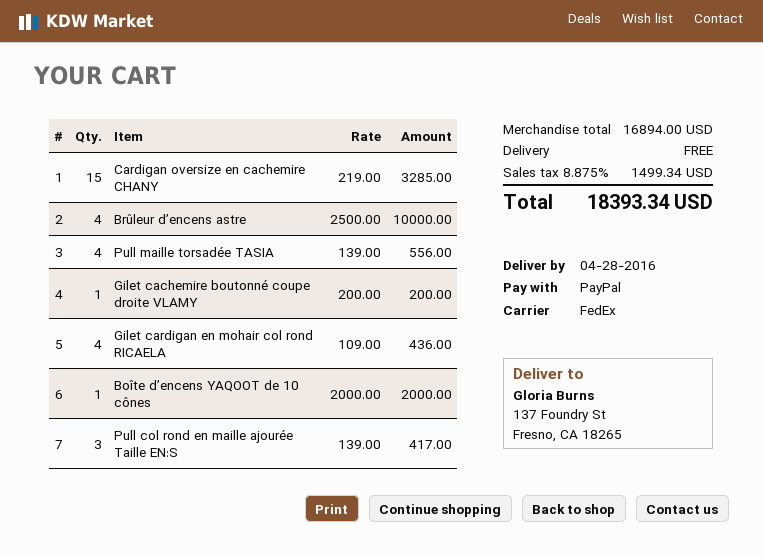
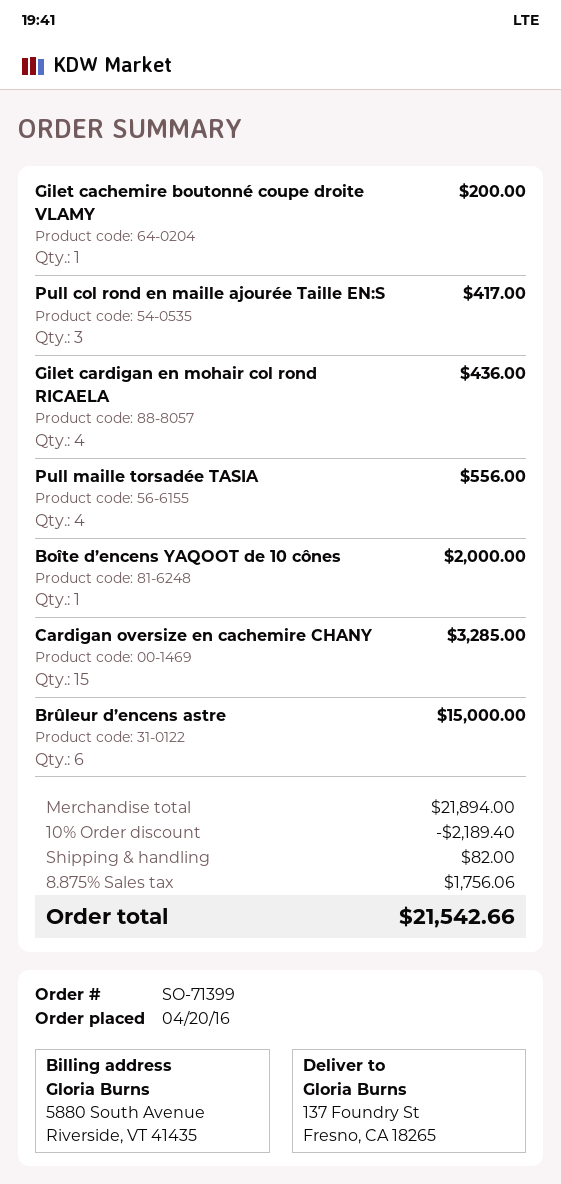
Brûleur d’encens astre: 4 for 10000.00 -> 6 for 15000.00
subtotal: 16894.00 -> 21894.00
discount: none -> 10% = 2189.40
shipping: 0.00 -> 82.00
tax: 8.875% = 1499.34 -> 8.875% = 1756.06
total: 18393.34 -> 21542.66

